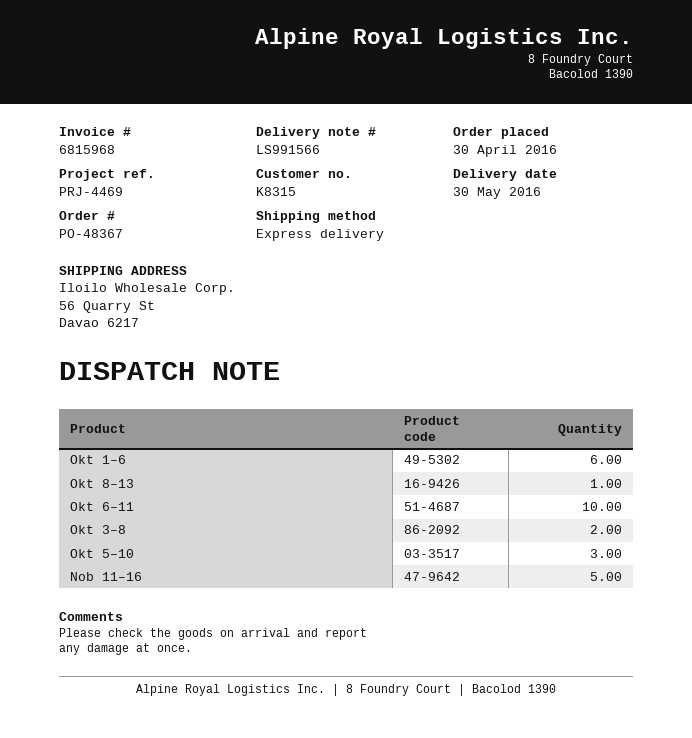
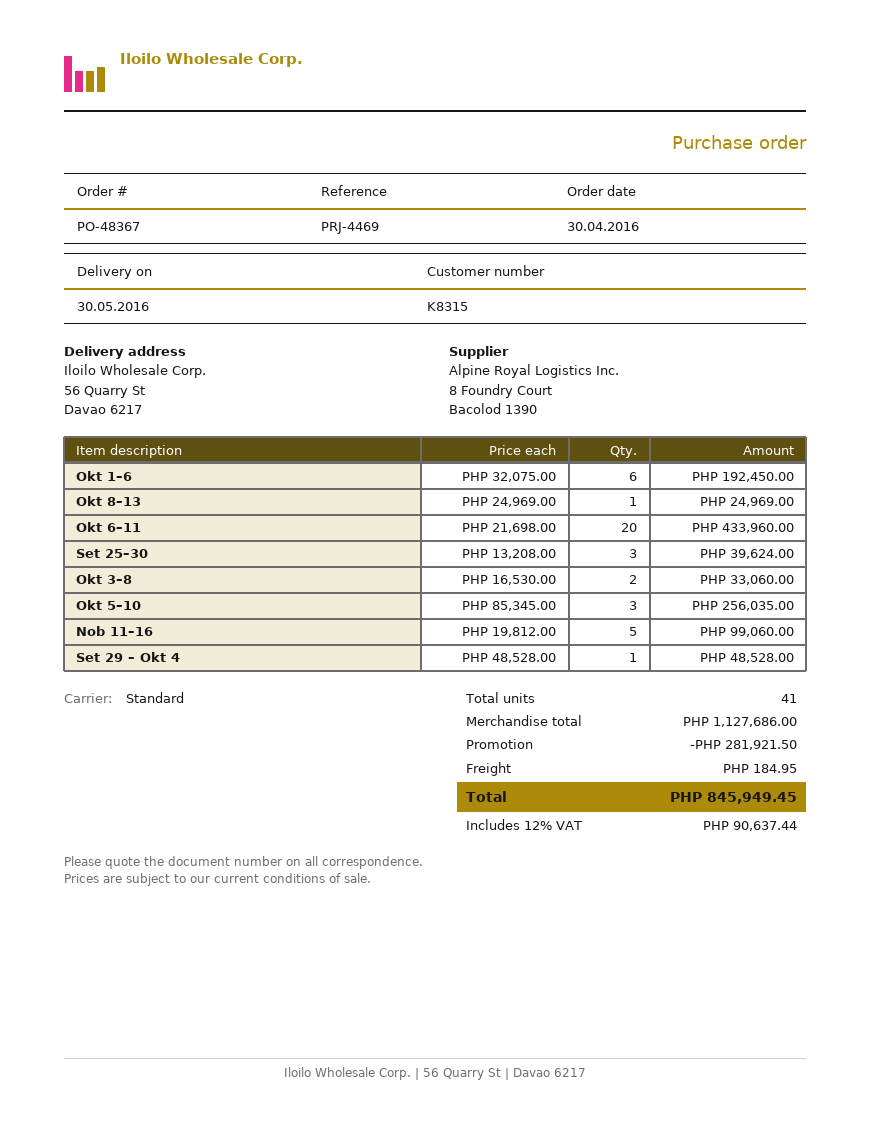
shipping method: express -> standard
Okt 6–11: 10 -> 20
Set 25–30: none -> 3
Set 29 – Okt 4: none -> 1

